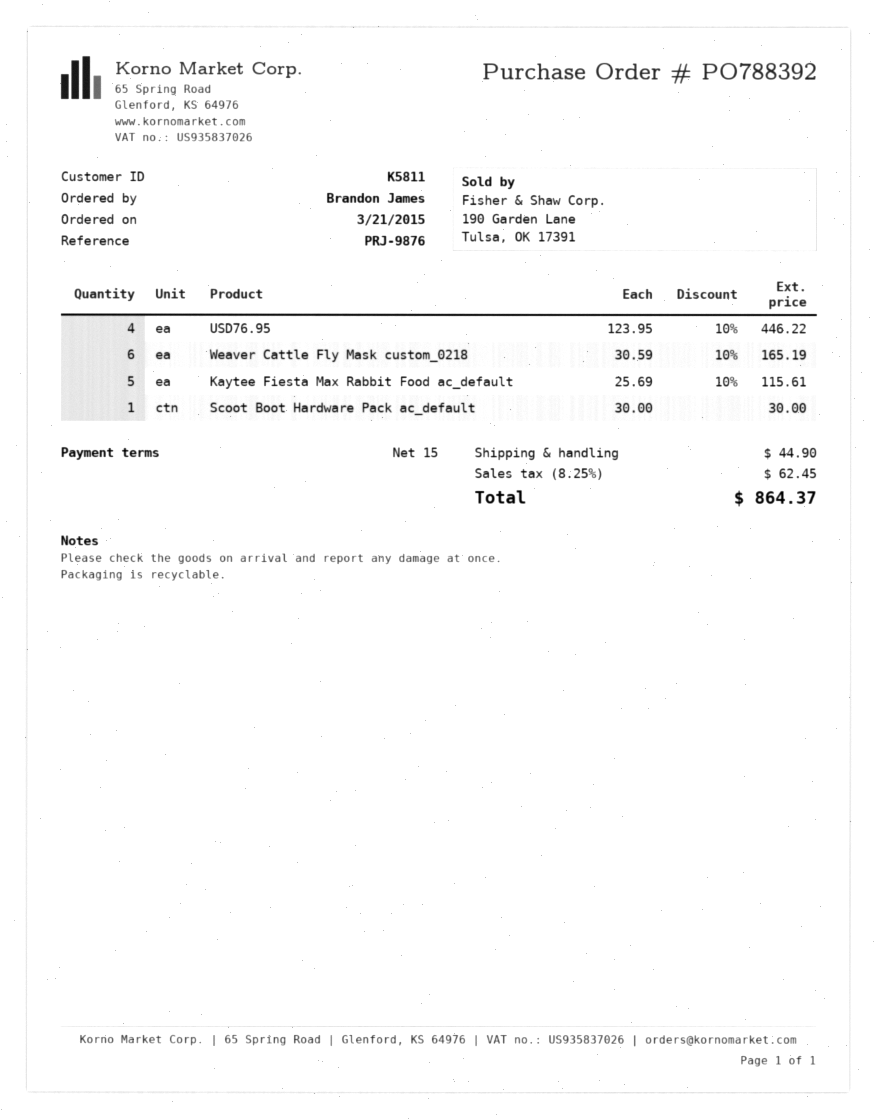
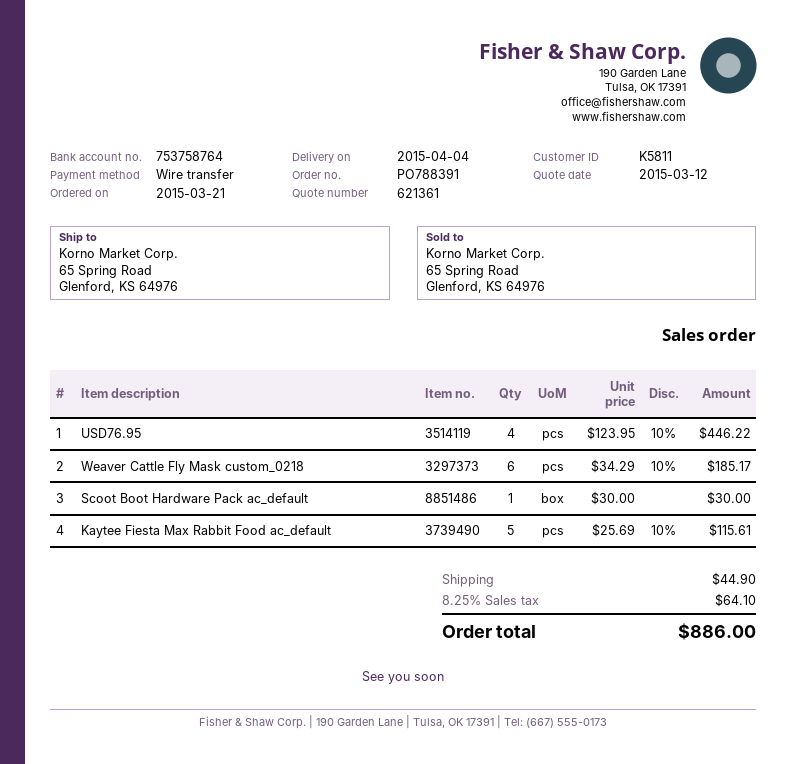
order number: PO788392 -> PO788391
Weaver Cattle Fly Mask custom_0218: 6 x 30.59 - 10% = 165.19 -> 6 x 34.29 - 10% = 185.17
tax: 8.25% = 62.45 -> 8.25% = 64.10
total: 864.37 -> 886.00

